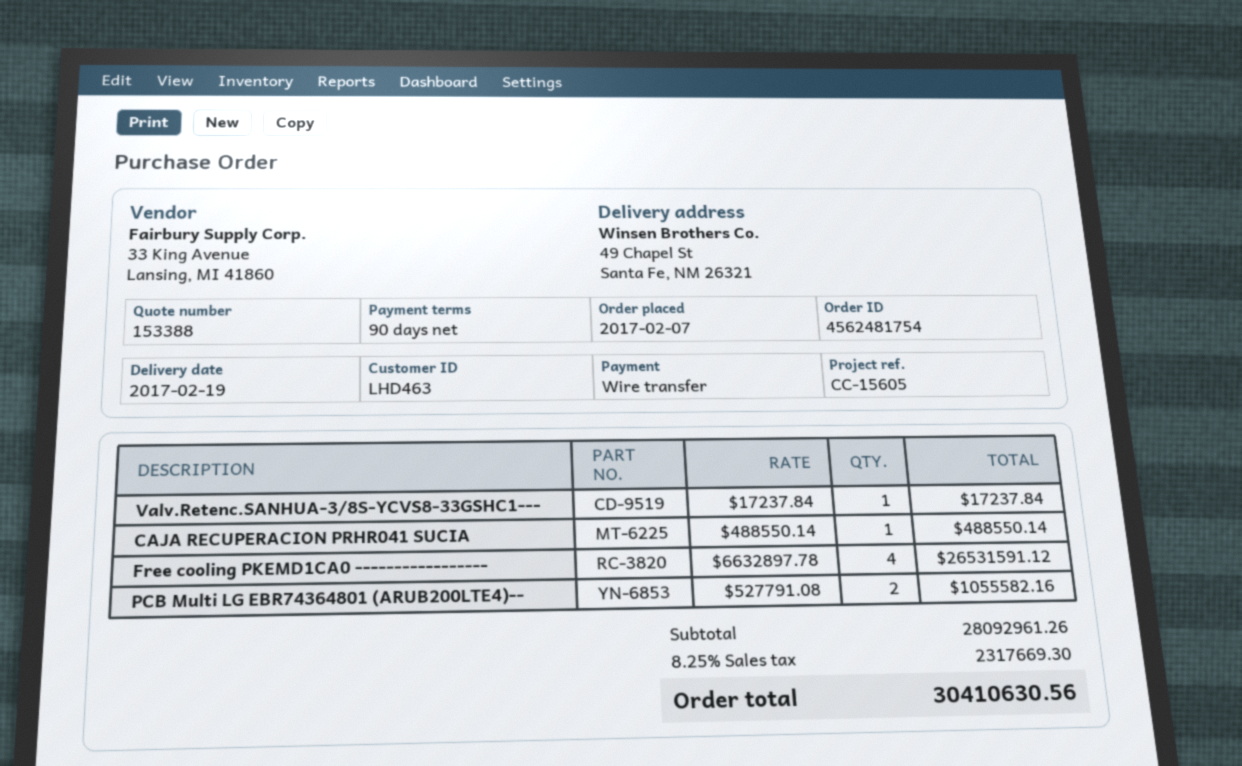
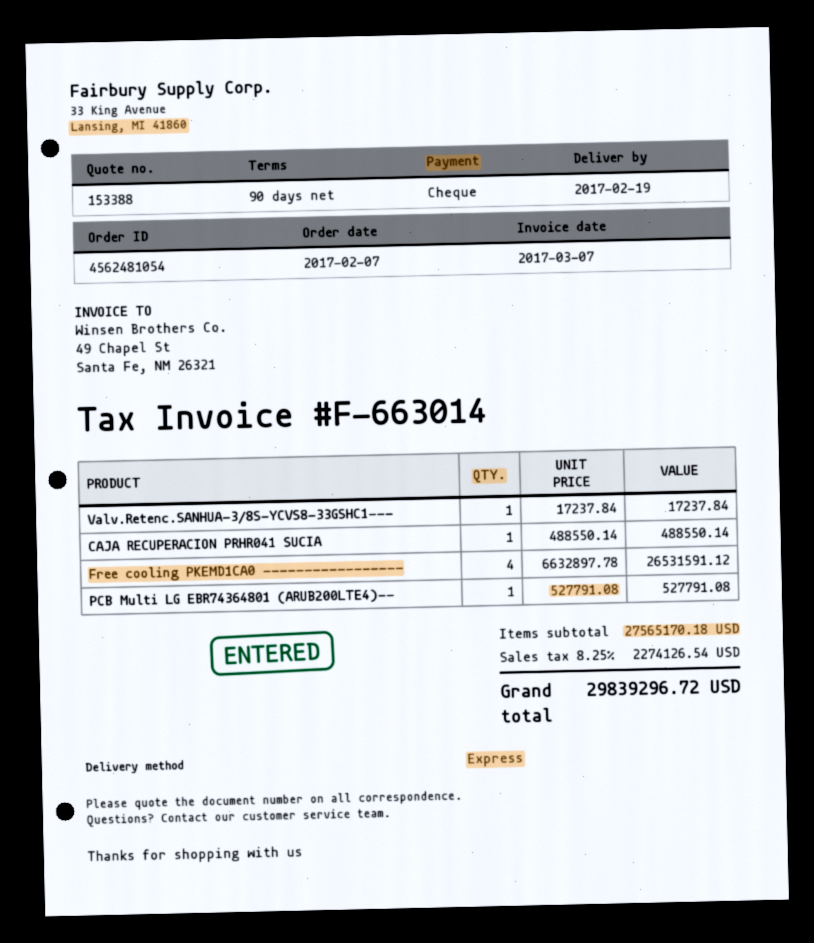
order number: 4562481754 -> 4562481054
payment method: bank transfer -> cheque
PCB Multi LG EBR74364801 (ARUB200LTE4)--: 2 x 527791.08 = 1055582.16 -> 1 x 527791.08 = 527791.08
subtotal: 28092961.26 -> 27565170.18
tax: 8.25% = 2317669.30 -> 8.25% = 2274126.54
total: 30410630.56 -> 29839296.72

